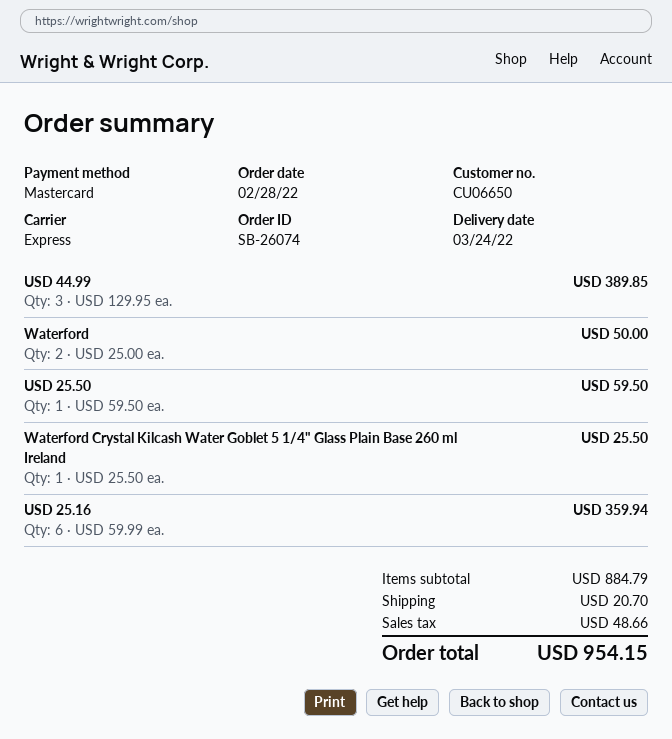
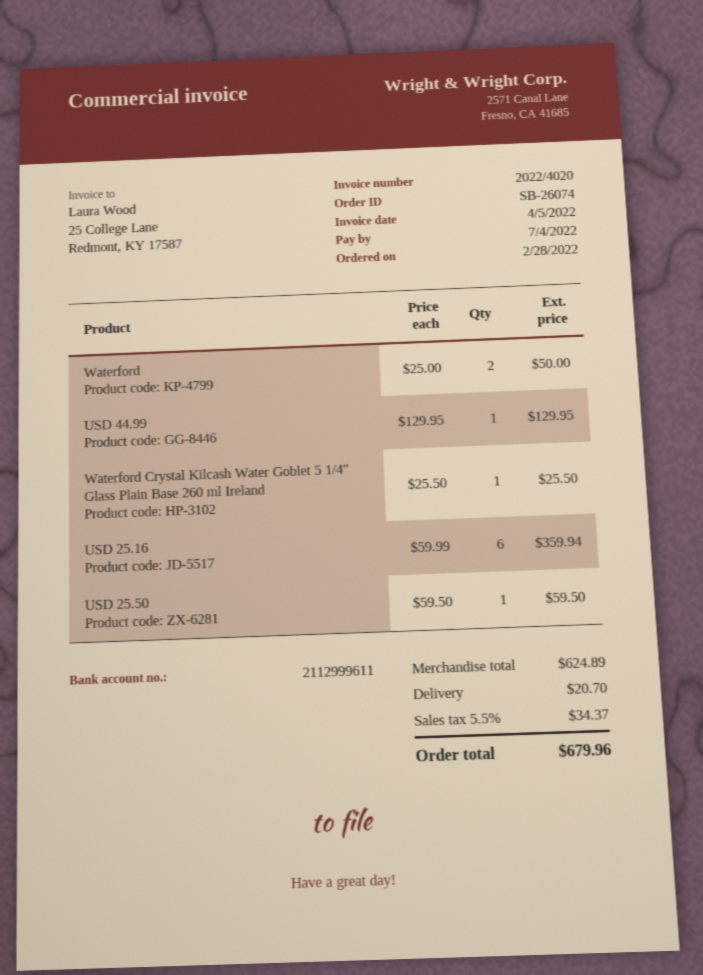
USD 44.99: 3 x 129.95 = 389.85 -> 1 x 129.95 = 129.95
subtotal: 884.79 -> 624.89
tax: 48.66 -> 34.37
total: 954.15 -> 679.96

